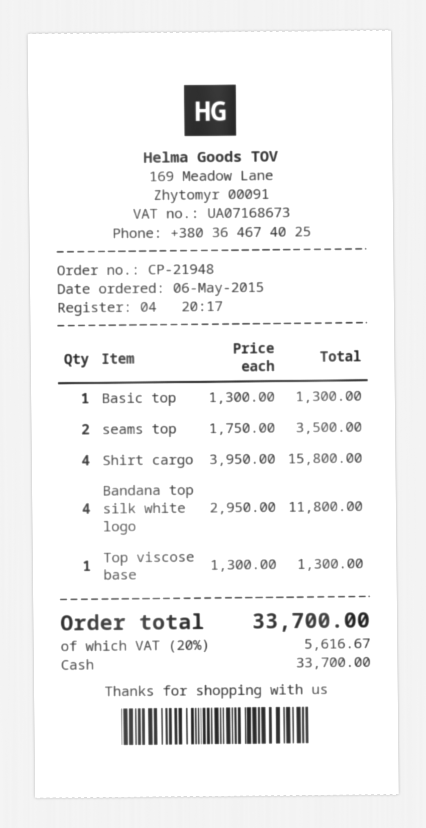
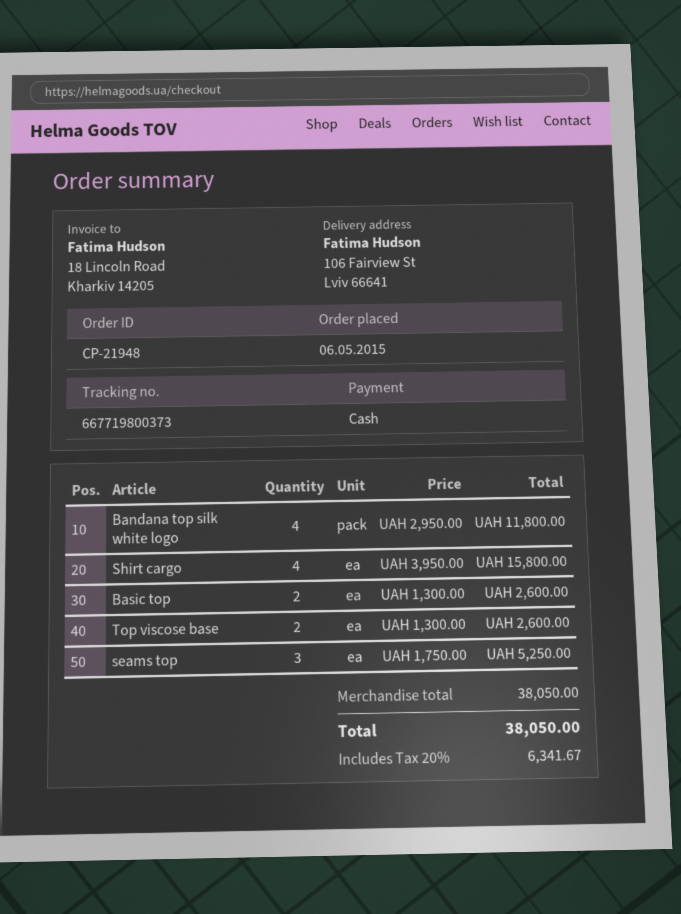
Basic top: 1 x 1300.00 = 1300.00 -> 2 x 1300.00 = 2600.00
seams top: 2 x 1750.00 = 3500.00 -> 3 x 1750.00 = 5250.00
Top viscose base: 1 x 1300.00 = 1300.00 -> 2 x 1300.00 = 2600.00
tax: 20% = 5616.67 -> 20% = 6341.67
total: 33700.00 -> 38050.00

